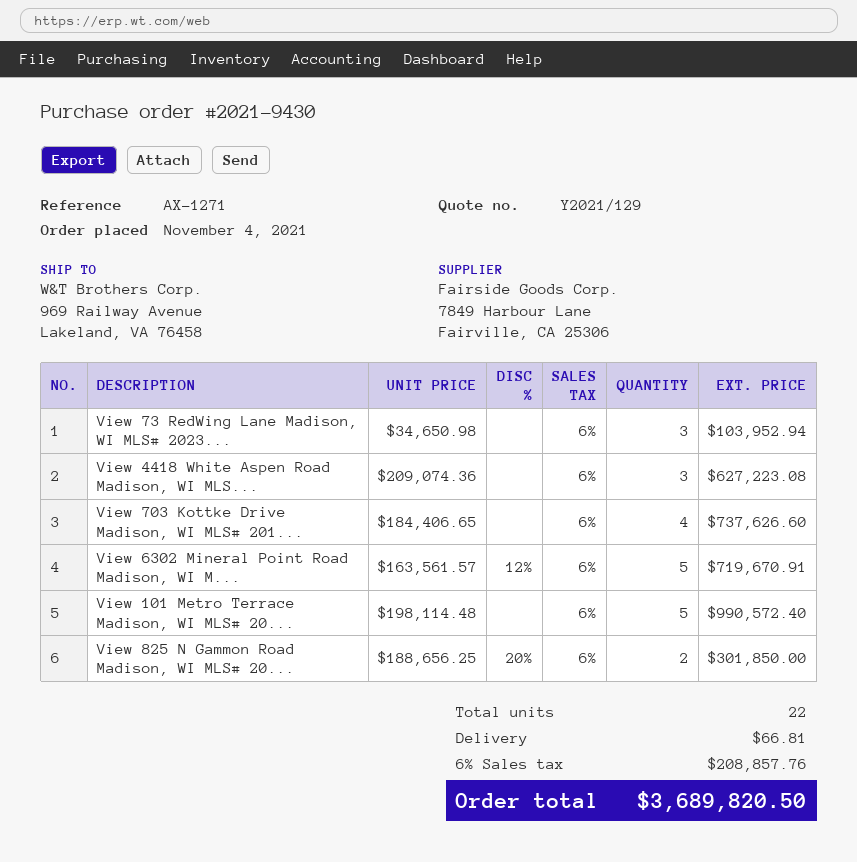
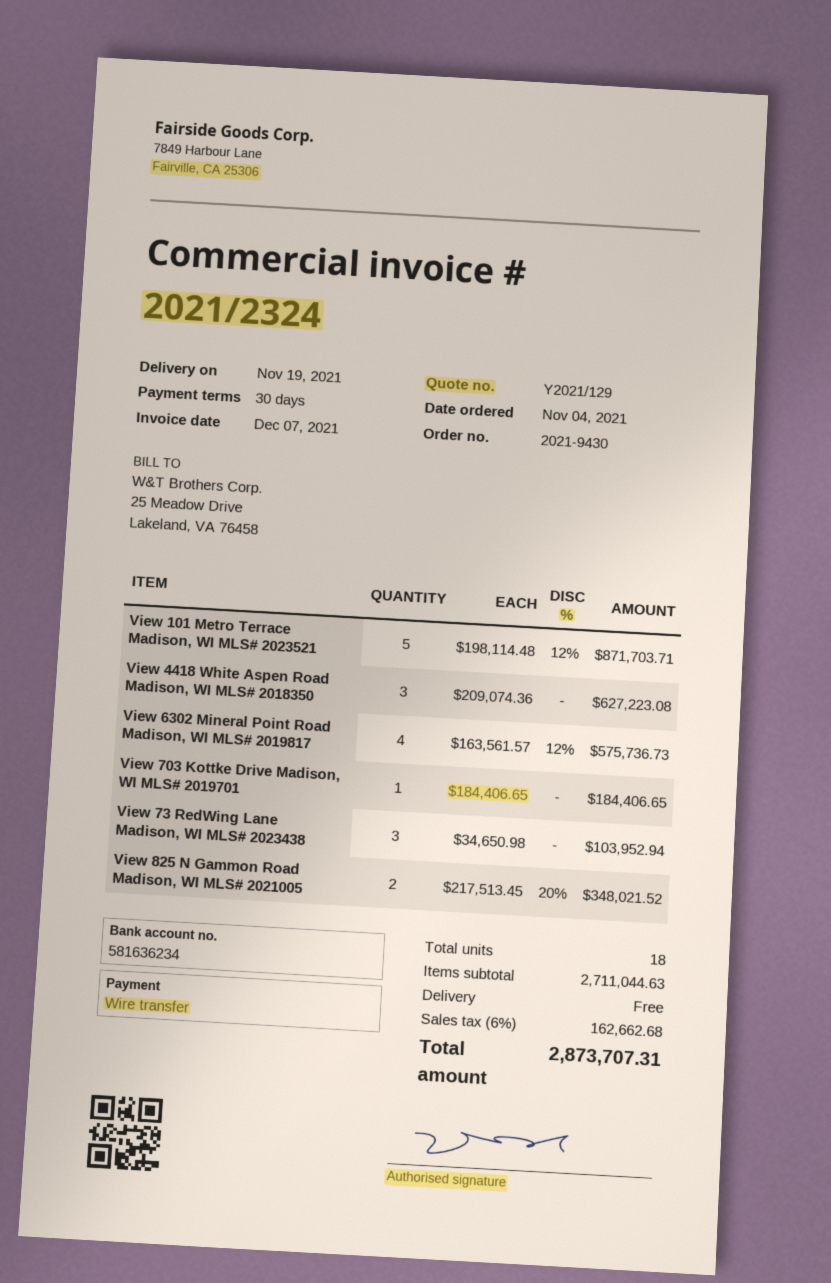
View 703 Kottke Drive Madison, WI MLS# 201...: 4 x 184406.65 = 737626.60 -> 1 x 184406.65 = 184406.65
View 6302 Mineral Point Road Madison, WI M...: 5 x 163561.57 - 12% = 719670.91 -> 4 x 163561.57 - 12% = 575736.73
View 101 Metro Terrace Madison, WI MLS# 20...: 5 x 198114.48 = 990572.40 -> 5 x 198114.48 - 12% = 871703.71
View 825 N Gammon Road Madison, WI MLS# 20...: 2 x 188656.25 - 20% = 301850.00 -> 2 x 217513.45 - 20% = 348021.52
total quantity: 22 -> 18
shipping: 66.81 -> 0.00
tax: 6% = 208857.76 -> 6% = 162662.68
total: 3689820.50 -> 2873707.31

